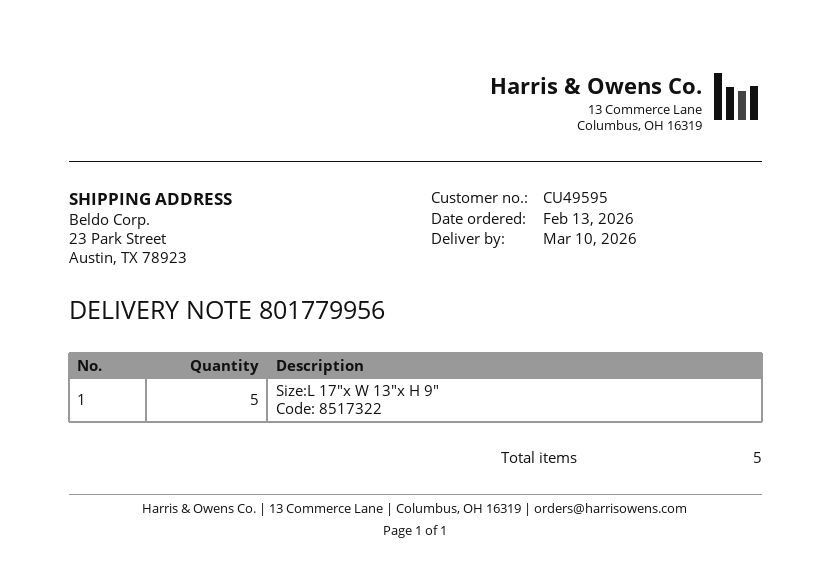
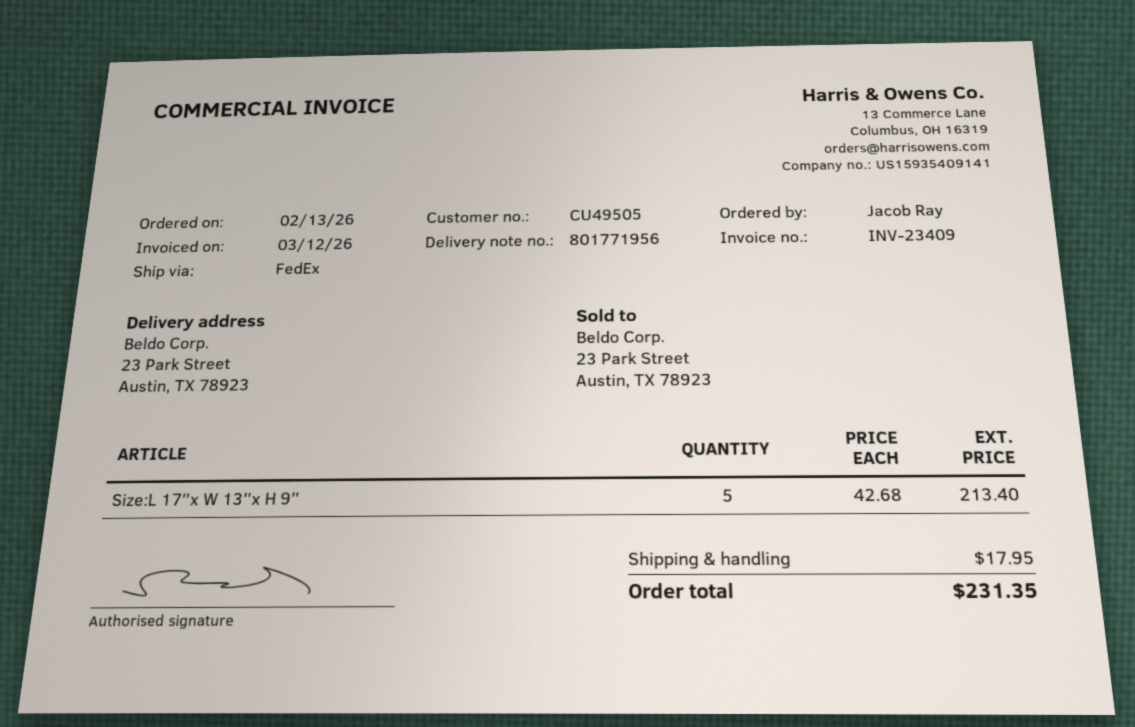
delivery note number: 801779956 -> 801771956
customer number: CU49595 -> CU49505

